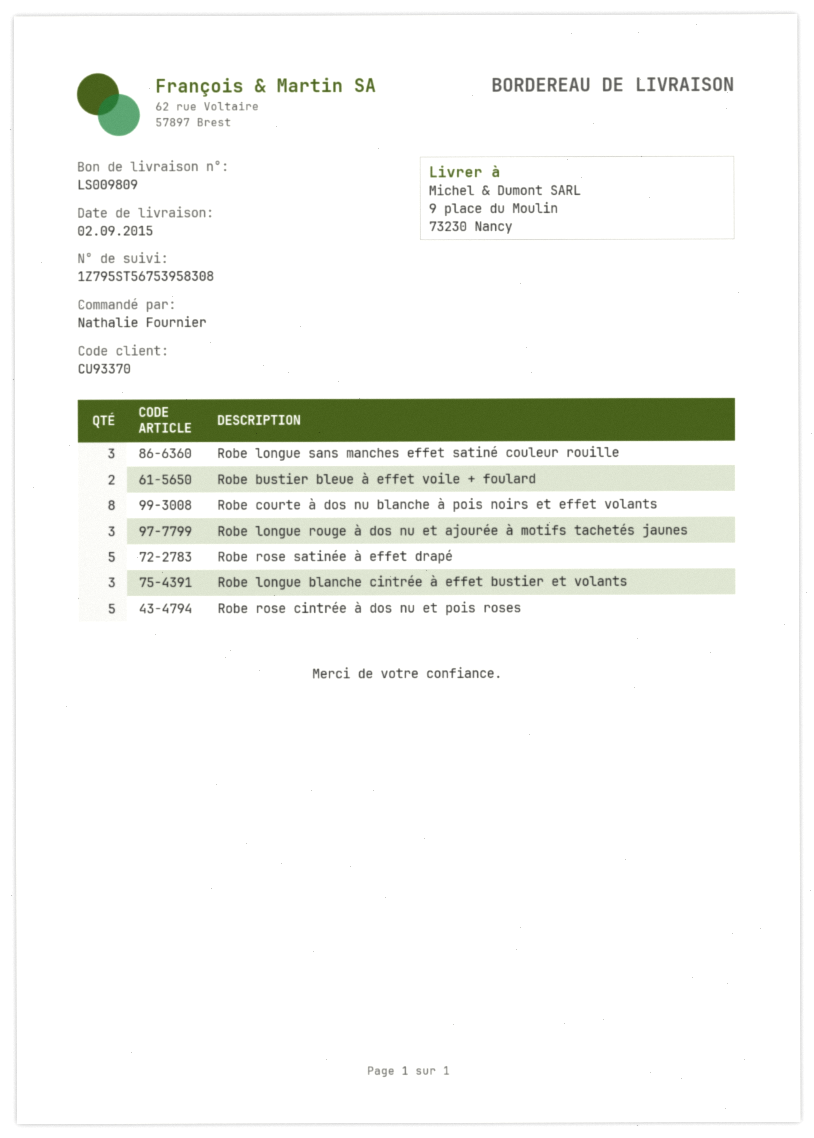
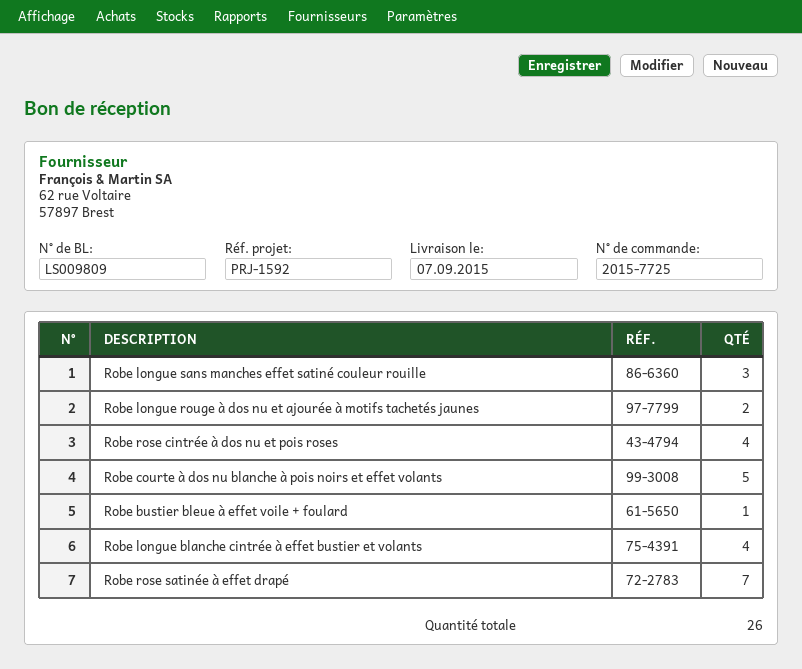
delivery date: 2015-09-02 -> 2015-09-07
Robe bustier bleue à effet voile + foulard: 2 -> 1
Robe courte à dos nu blanche à pois noirs et effet volants: 8 -> 5
Robe longue rouge à dos nu et ajourée à motifs tachetés jaunes: 3 -> 2
Robe rose satinée à effet drapé: 5 -> 7
Robe longue blanche cintrée à effet bustier et volants: 3 -> 4
Robe rose cintrée à dos nu et pois roses: 5 -> 4

